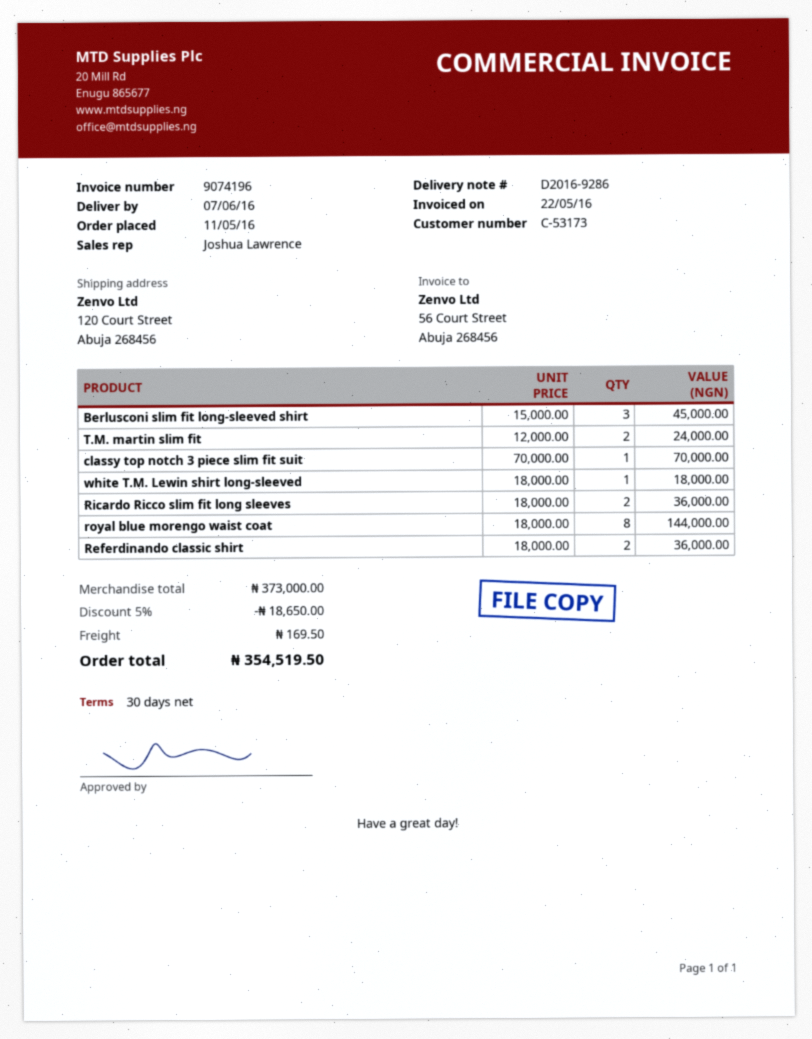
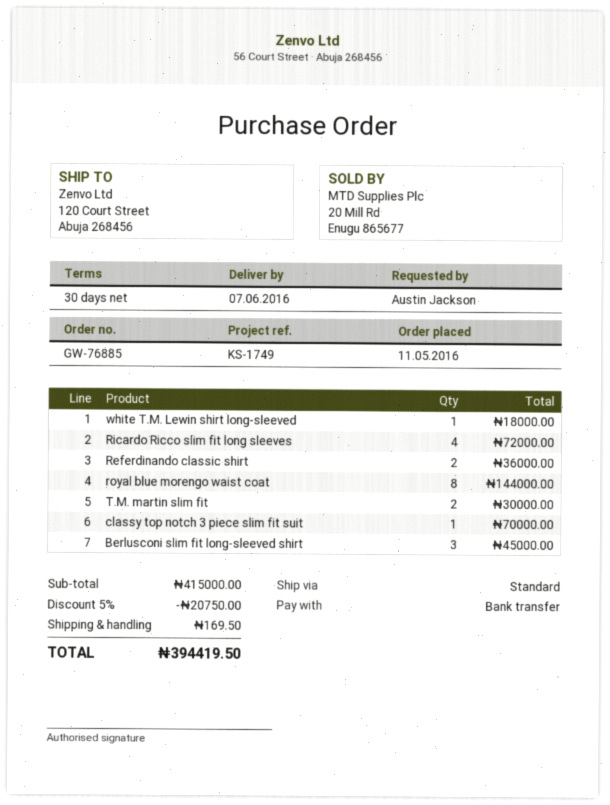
T.M. martin slim fit: 2 for 24000.00 -> 2 for 30000.00
Ricardo Ricco slim fit long sleeves: 2 for 36000.00 -> 4 for 72000.00
subtotal: 373000.00 -> 415000.00
discount: 5% = 18650.00 -> 5% = 20750.00
total: 354519.50 -> 394419.50

